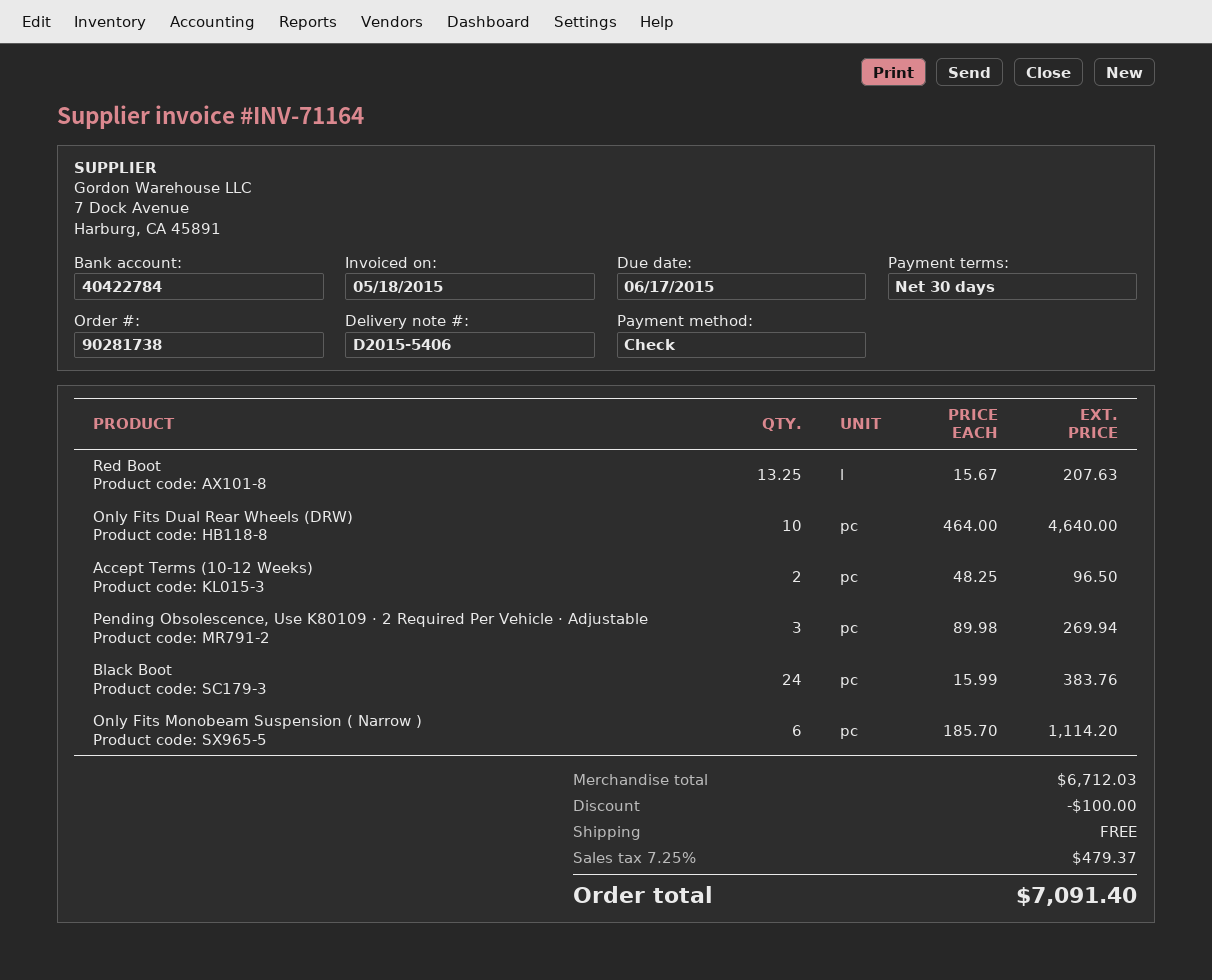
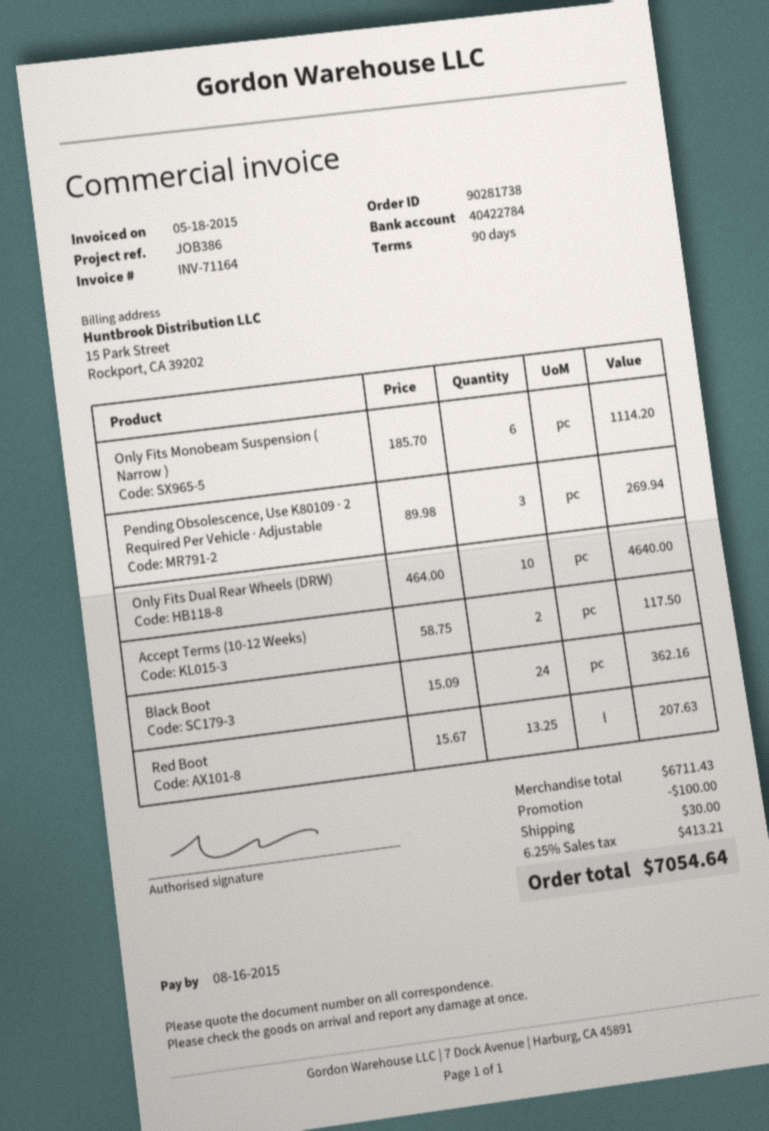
payment terms: 30 days -> 90 days
due date: 2015-06-17 -> 2015-08-16
Accept Terms (10-12 Weeks): 2 x 48.25 = 96.50 -> 2 x 58.75 = 117.50
Black Boot: 24 x 15.99 = 383.76 -> 24 x 15.09 = 362.16
subtotal: 6712.03 -> 6711.43
shipping: 0.00 -> 30.00
tax: 7.25% = 479.37 -> 6.25% = 413.21
total: 7091.40 -> 7054.64

